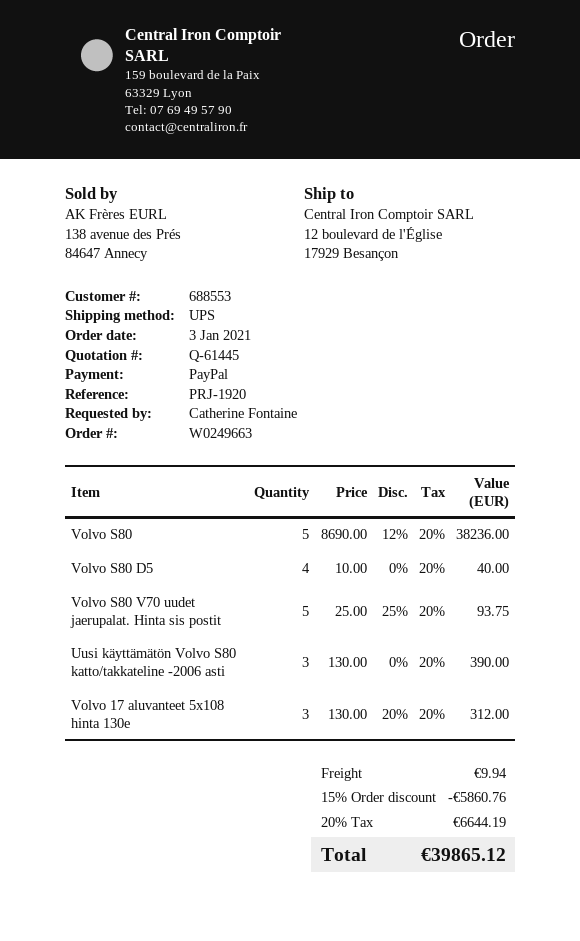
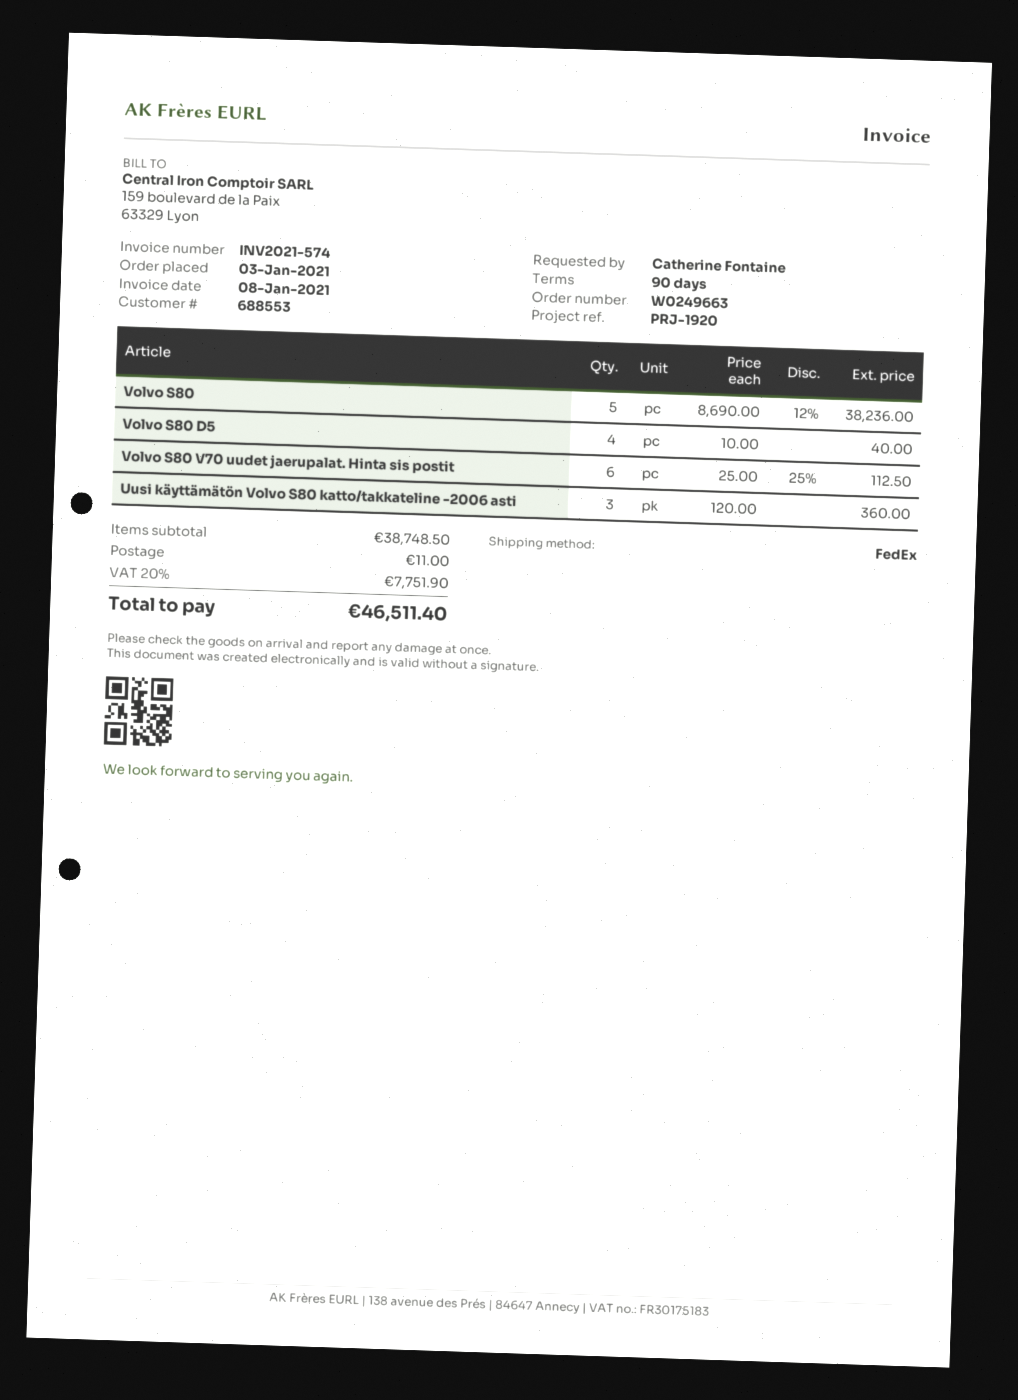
shipping method: UPS -> FedEx
Volvo S80 V70 uudet jaerupalat. Hinta sis postit: 5 x 25.00 - 25% = 93.75 -> 6 x 25.00 - 25% = 112.50
Uusi käyttämätön Volvo S80 katto/takkateline -2006 asti: 3 x 130.00 = 390.00 -> 3 x 120.00 = 360.00
Volvo 17 aluvanteet 5x108 hinta 130e: 3 x 130.00 - 20% = 312.00 -> none
discount: 15% = 5860.76 -> none
shipping: 9.94 -> 11.00
tax: 20% = 6644.19 -> 20% = 7751.90
total: 39865.12 -> 46511.40

